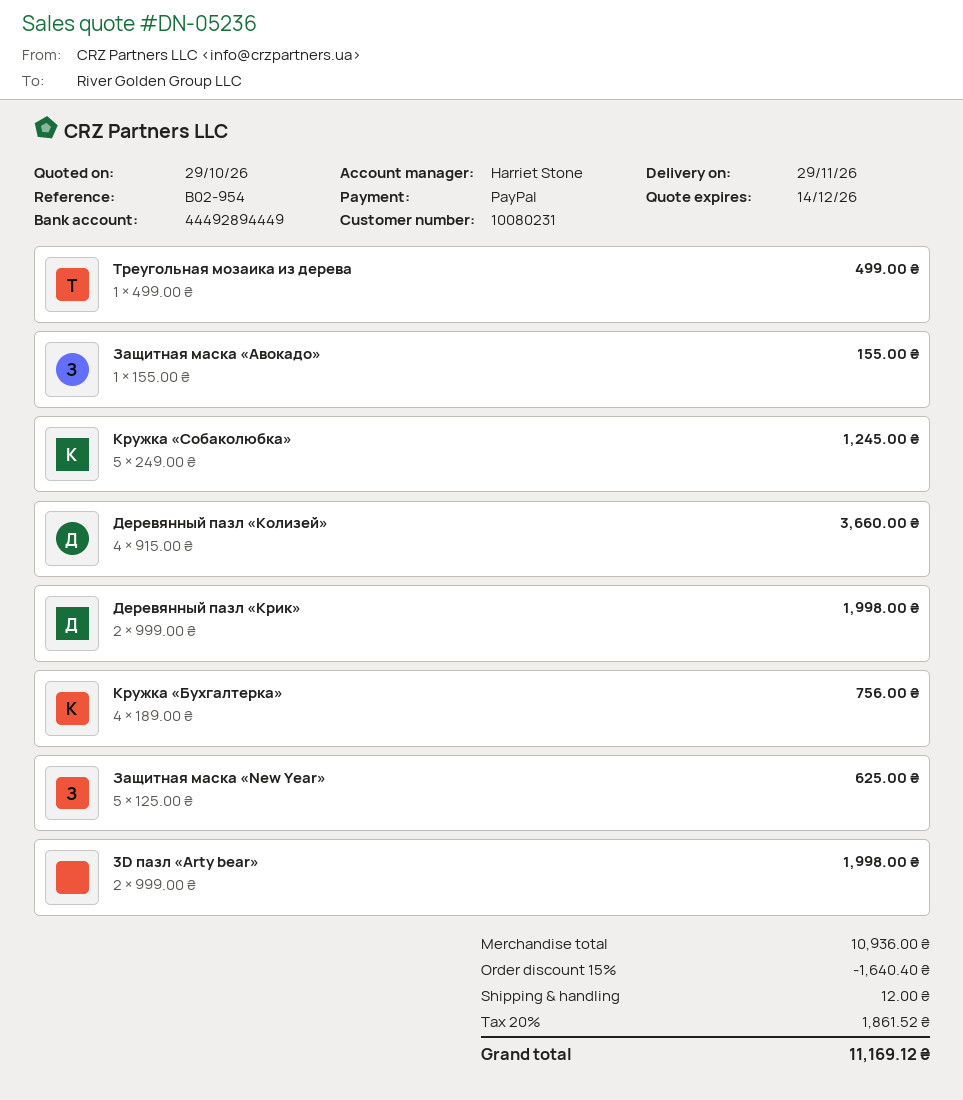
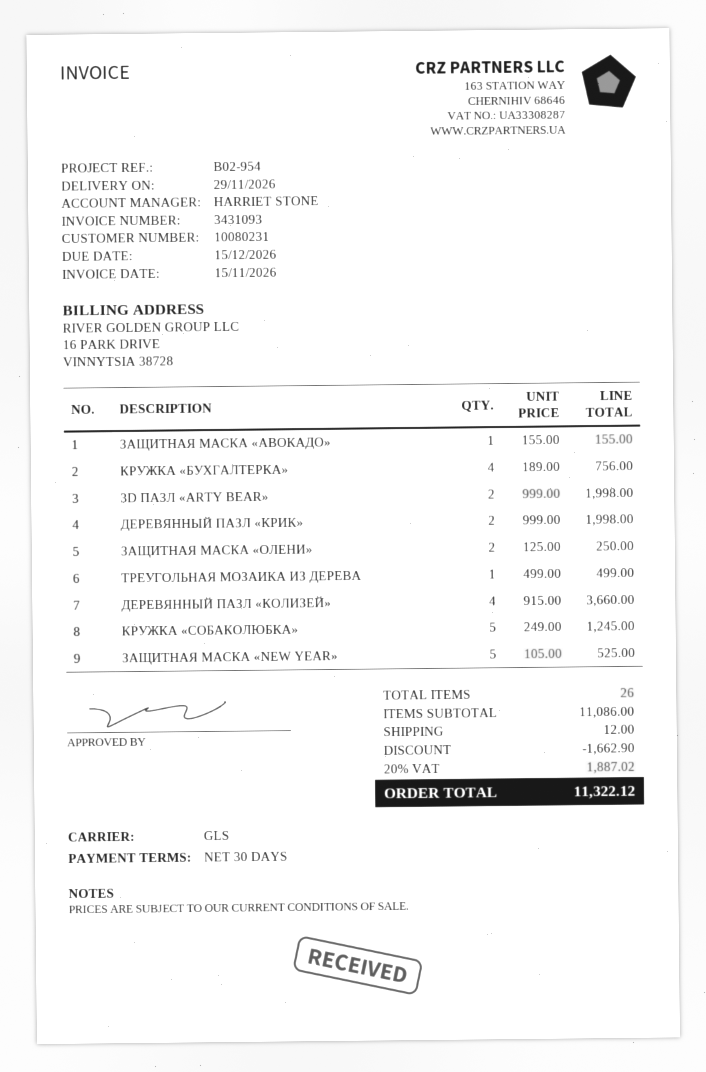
Защитная маска «New Year»: 5 x 125.00 = 625.00 -> 5 x 105.00 = 525.00
ЗАЩИТНАЯ МАСКА «ОЛЕНИ»: none -> 2 x 125.00 = 250.00
subtotal: 10936.00 -> 11086.00
discount: 1640.40 -> 1662.90
tax: 20% = 1861.52 -> 20% = 1887.02
total: 11169.12 -> 11322.12

